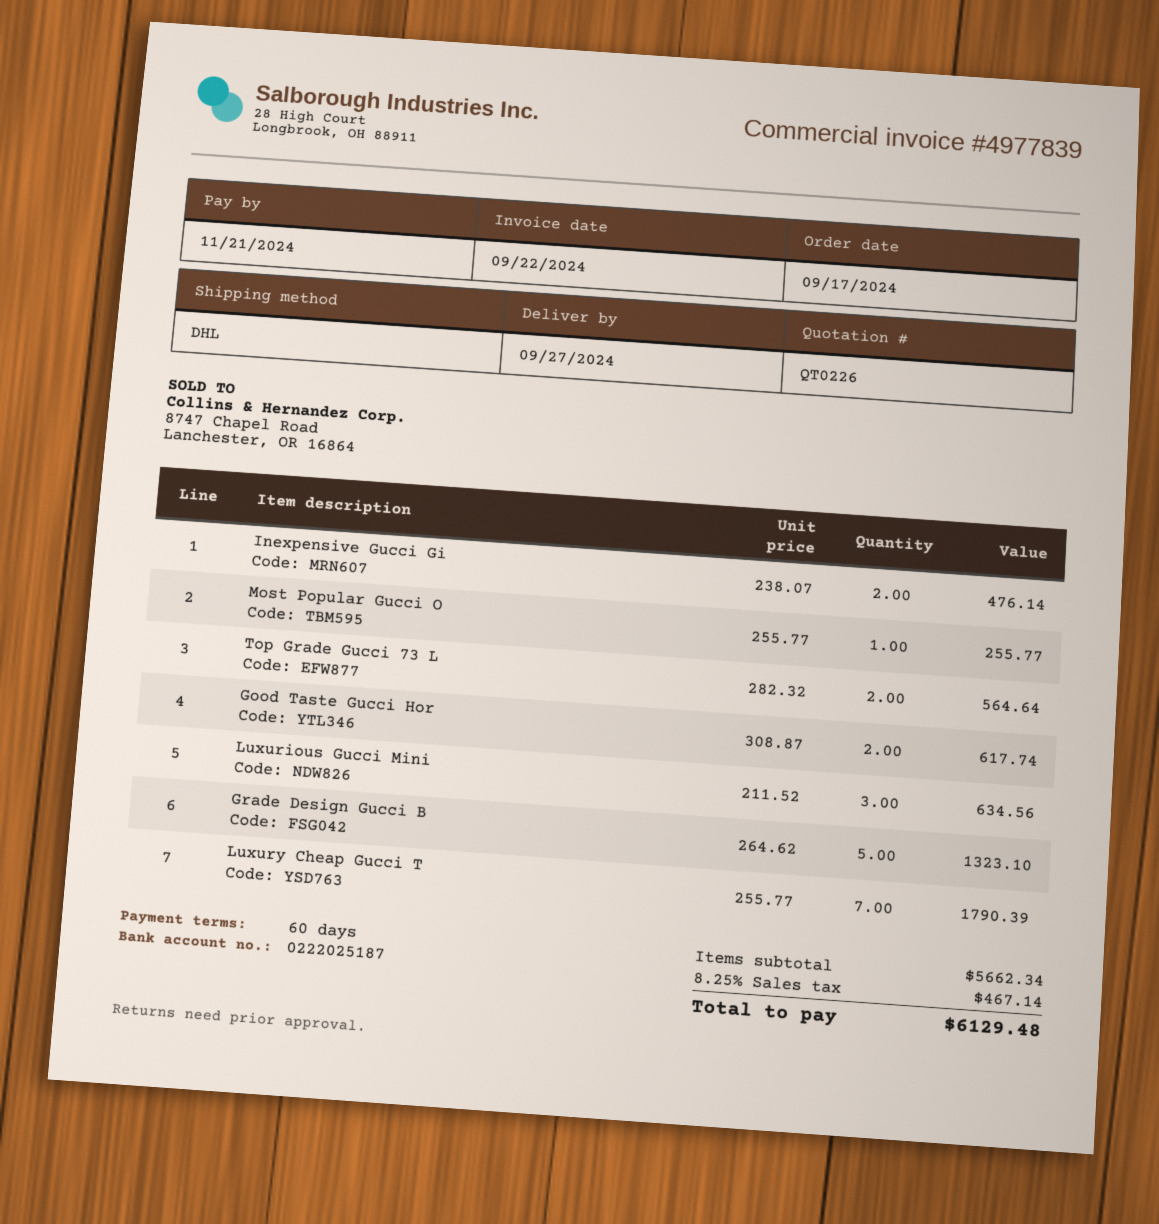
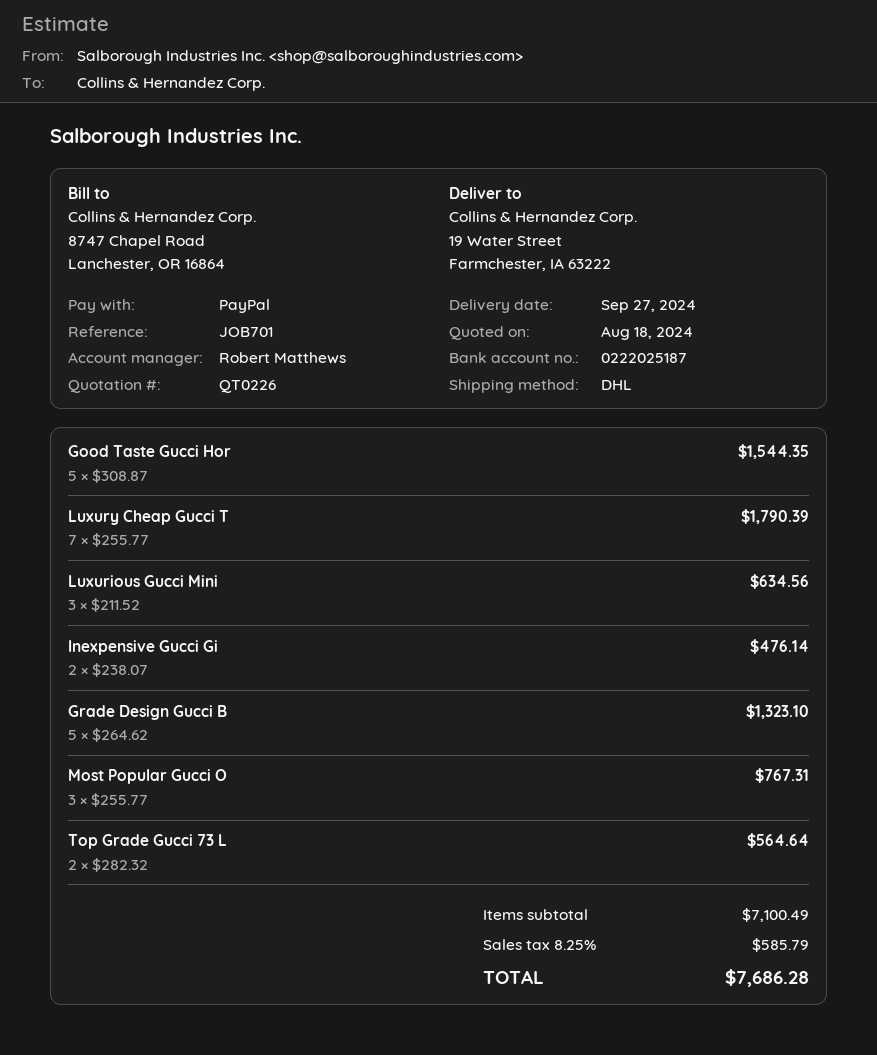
Most Popular Gucci O: 1 x 255.77 = 255.77 -> 3 x 255.77 = 767.31
Good Taste Gucci Hor: 2 x 308.87 = 617.74 -> 5 x 308.87 = 1544.35
subtotal: 5662.34 -> 7100.49
tax: 8.25% = 467.14 -> 8.25% = 585.79
total: 6129.48 -> 7686.28

